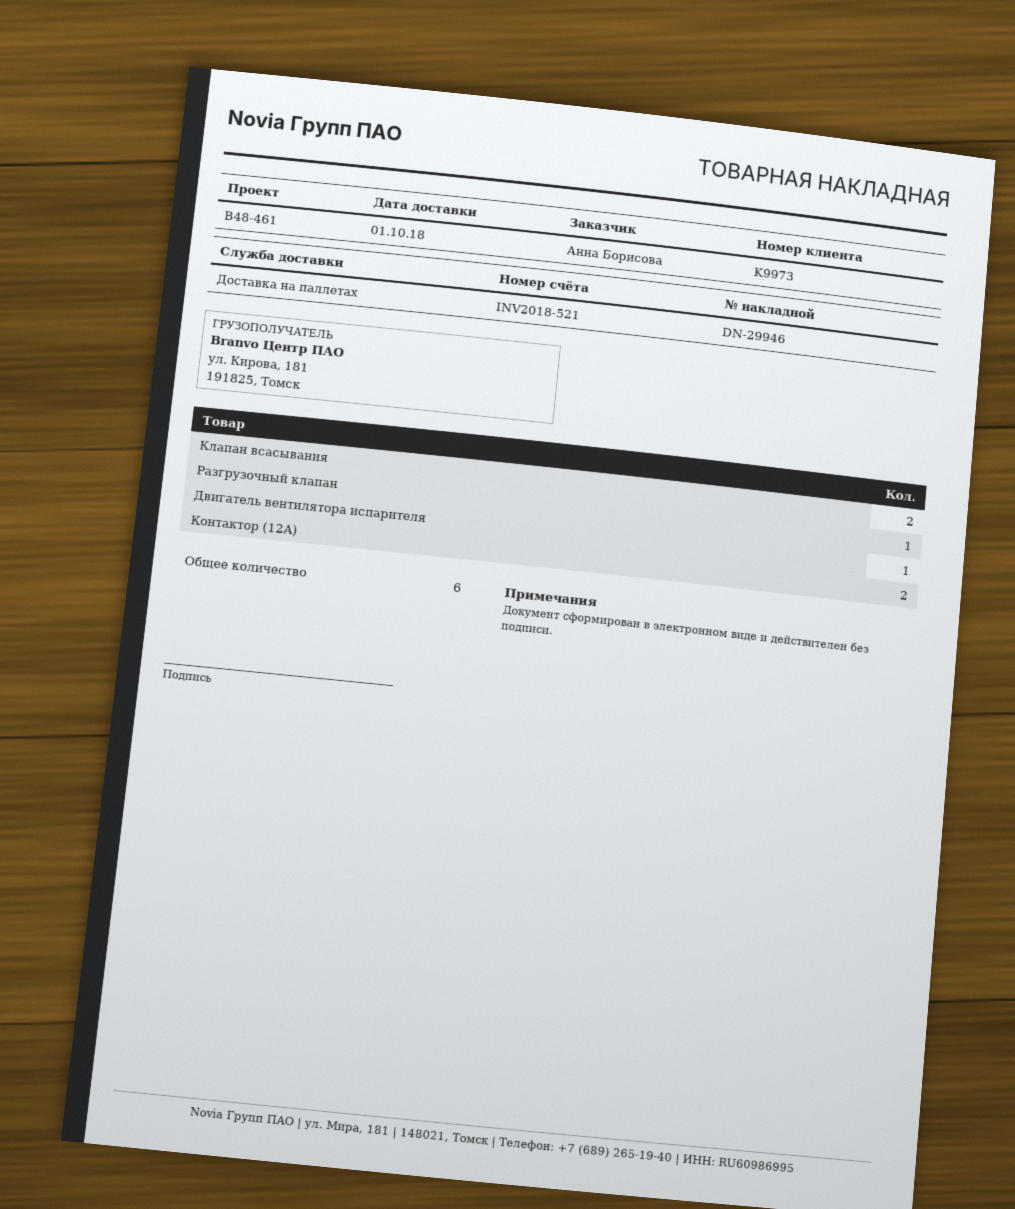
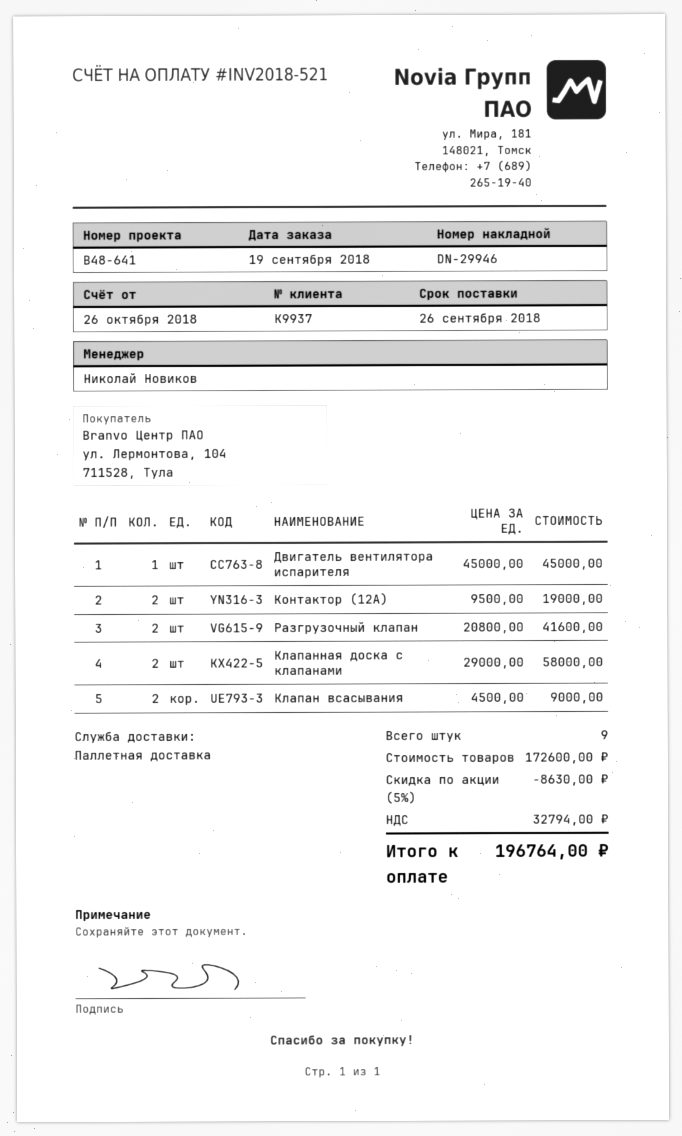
delivery date: 2018-10-01 -> 2018-09-26
customer number: K9973 -> K9937
reference: B48-461 -> B48-641
Разгрузочный клапан: 1 -> 2
Клапанная доска с клапанами: none -> 2
total quantity: 6 -> 9

